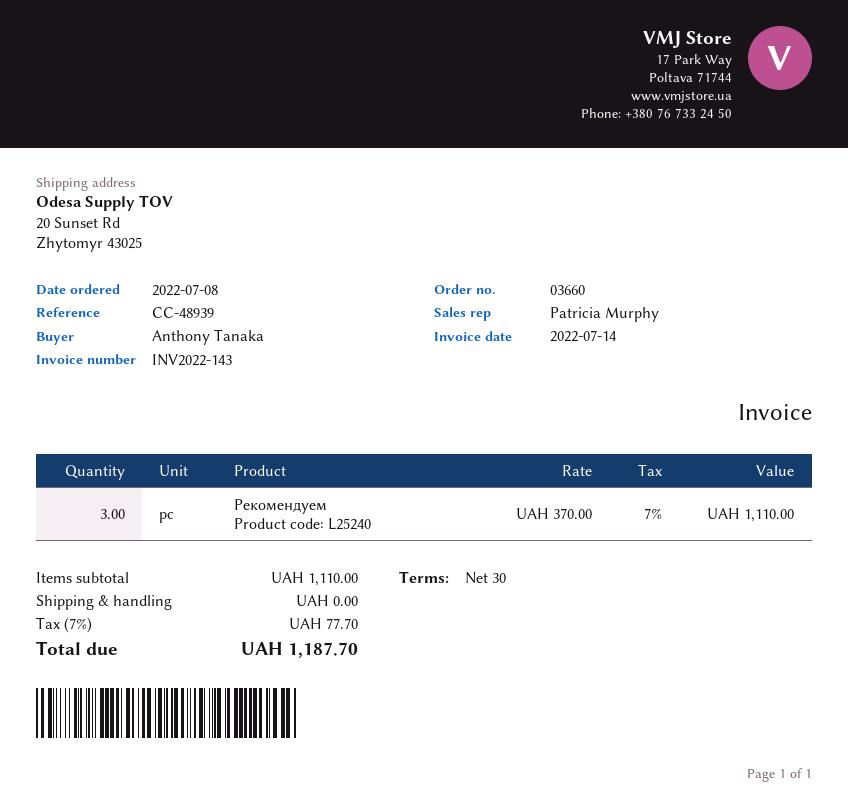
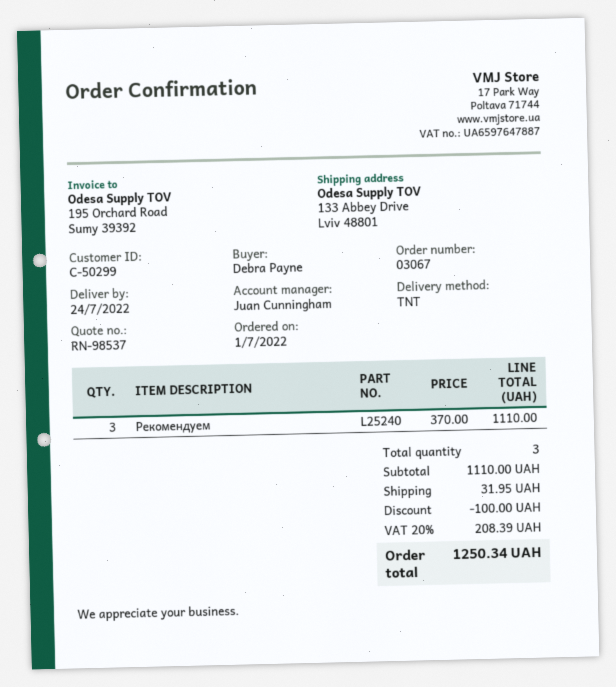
order number: 03660 -> 03067
order date: 2022-07-08 -> 2022-07-01
ordered by: Anthony Tanaka -> Debra Payne
sales rep: Patricia Murphy -> Juan Cunningham
ship to: 20 Sunset Rd, Zhytomyr 43025 -> 133 Abbey Drive, Lviv 48801
discount: none -> 100.00
shipping: 0.00 -> 31.95
tax: 7% = 77.70 -> 20% = 208.39
total: 1187.70 -> 1250.34

